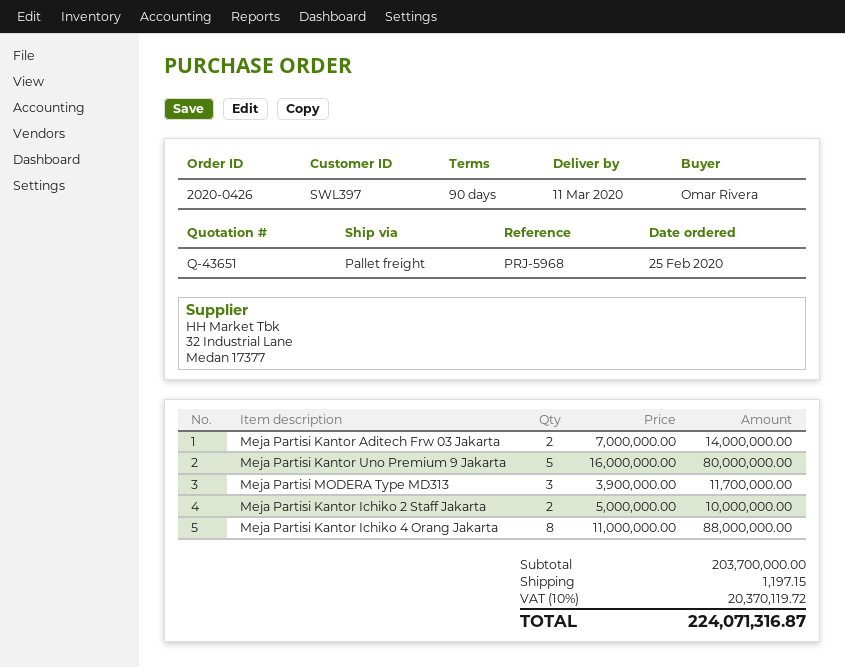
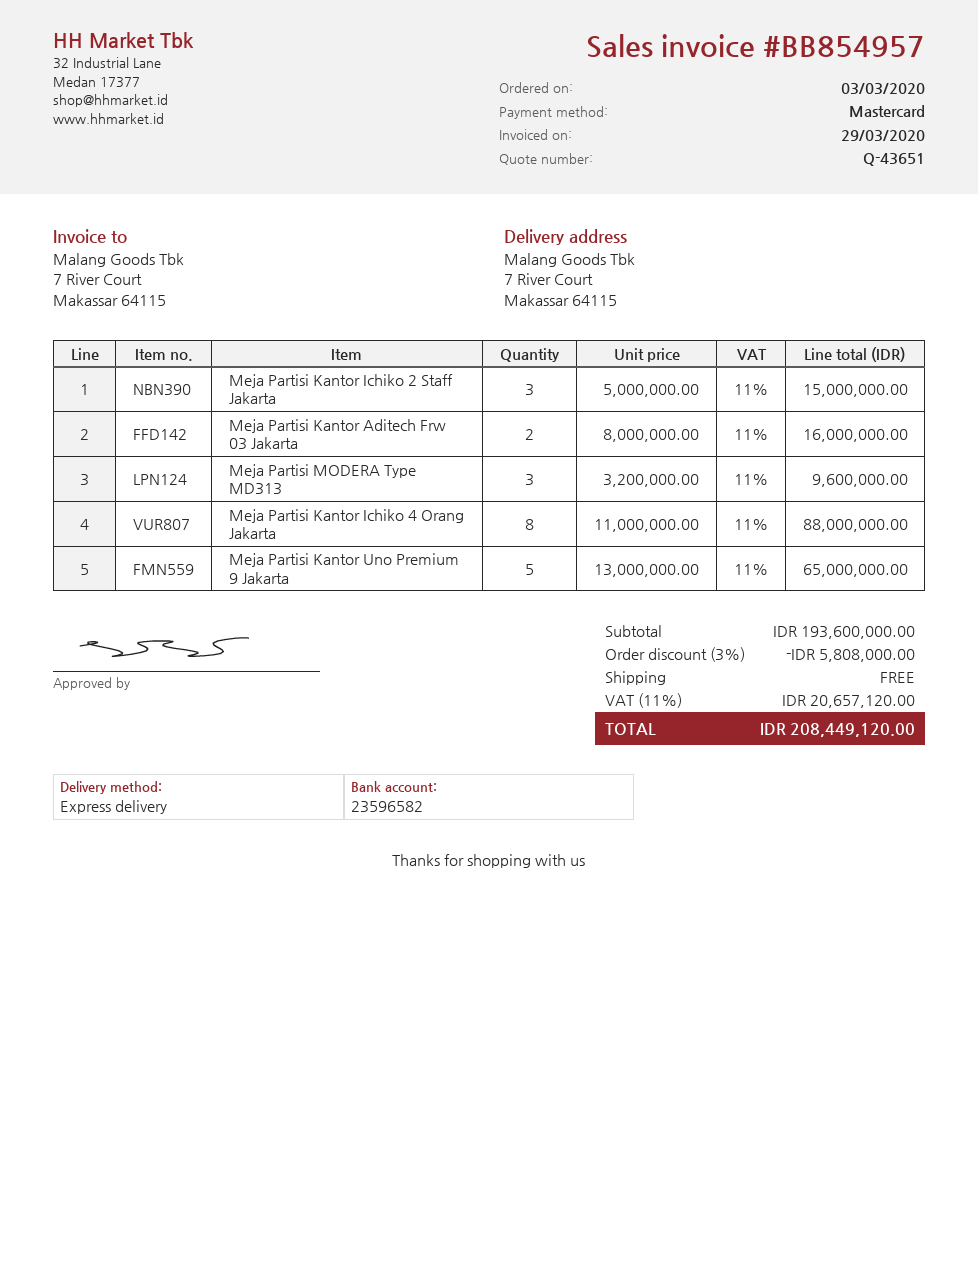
order date: 2020-02-25 -> 2020-03-03
shipping method: pallet freight -> express
Meja Partisi Kantor Aditech Frw 03 Jakarta: 2 x 7000000.00 = 14000000.00 -> 2 x 8000000.00 = 16000000.00
Meja Partisi Kantor Uno Premium 9 Jakarta: 5 x 16000000.00 = 80000000.00 -> 5 x 13000000.00 = 65000000.00
Meja Partisi MODERA Type MD313: 3 x 3900000.00 = 11700000.00 -> 3 x 3200000.00 = 9600000.00
Meja Partisi Kantor Ichiko 2 Staff Jakarta: 2 x 5000000.00 = 10000000.00 -> 3 x 5000000.00 = 15000000.00
subtotal: 203700000.00 -> 193600000.00
discount: none -> 3% = 5808000.00
shipping: 1197.15 -> 0.00
tax: 10% = 20370119.72 -> 11% = 20657120.00
total: 224071316.87 -> 208449120.00

